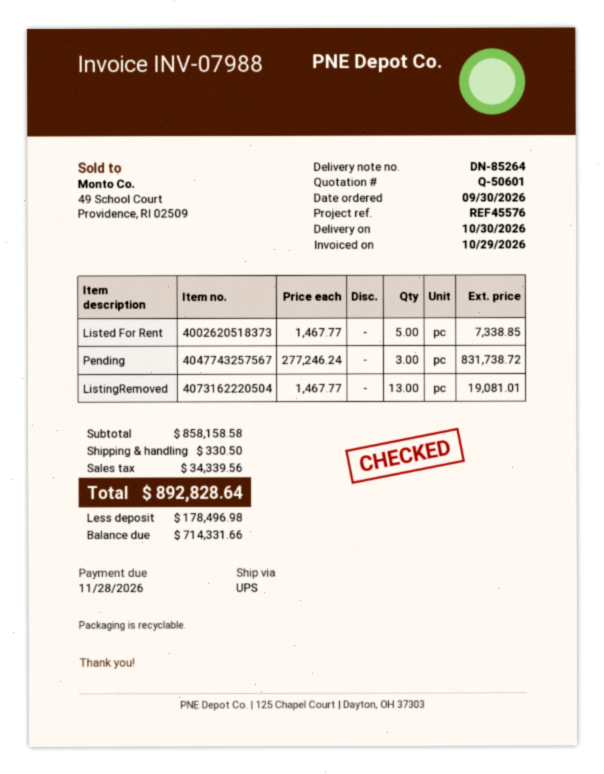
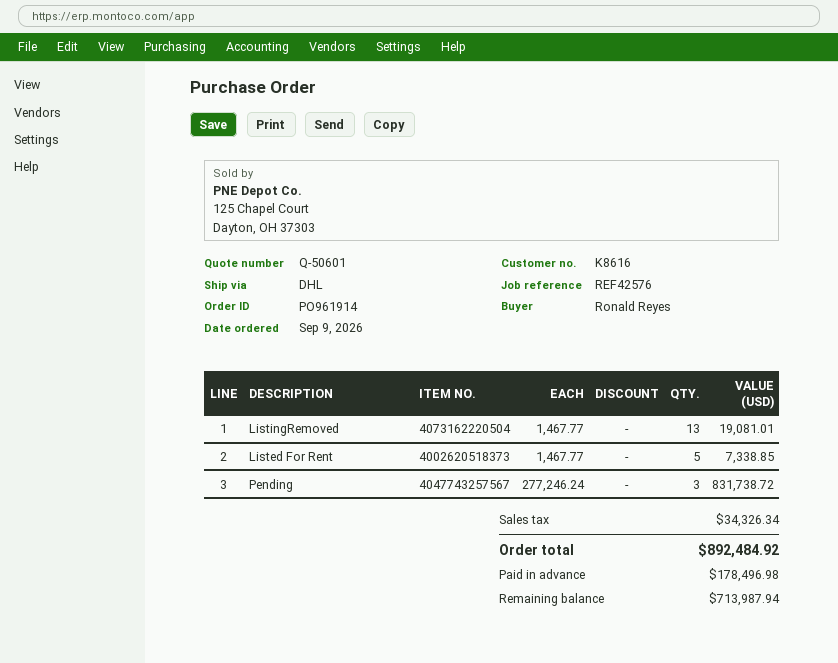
order date: 2026-09-30 -> 2026-09-09
reference: REF45576 -> REF42576
shipping method: UPS -> DHL
shipping: 330.50 -> none
tax: 34339.56 -> 34326.34
total: 892828.64 -> 892484.92
balance: 714331.66 -> 713987.94

